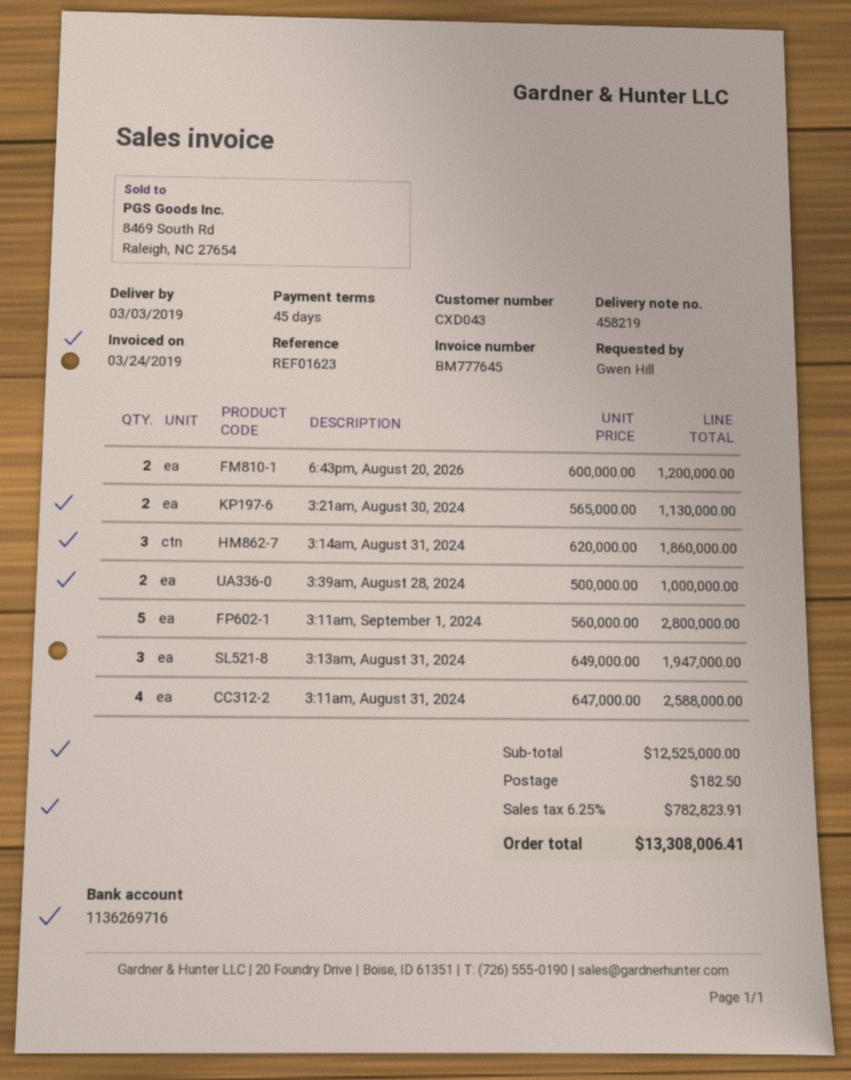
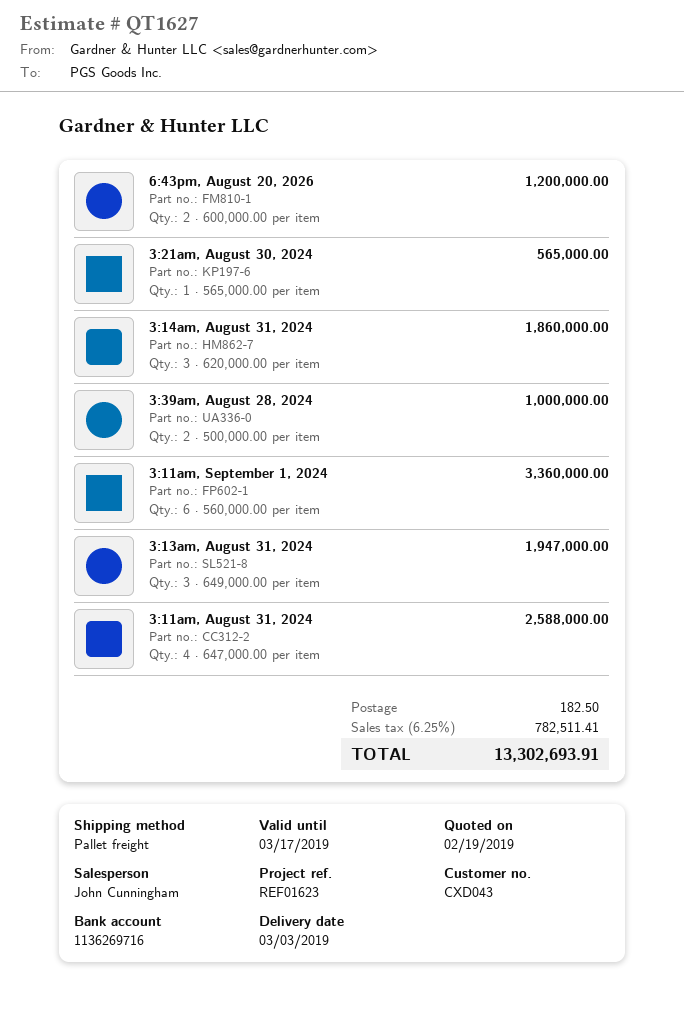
3:21am, August 30, 2024: 2 x 565000.00 = 1130000.00 -> 1 x 565000.00 = 565000.00
3:11am, September 1, 2024: 5 x 560000.00 = 2800000.00 -> 6 x 560000.00 = 3360000.00
tax: 6.25% = 782823.91 -> 6.25% = 782511.41
total: 13308006.41 -> 13302693.91

